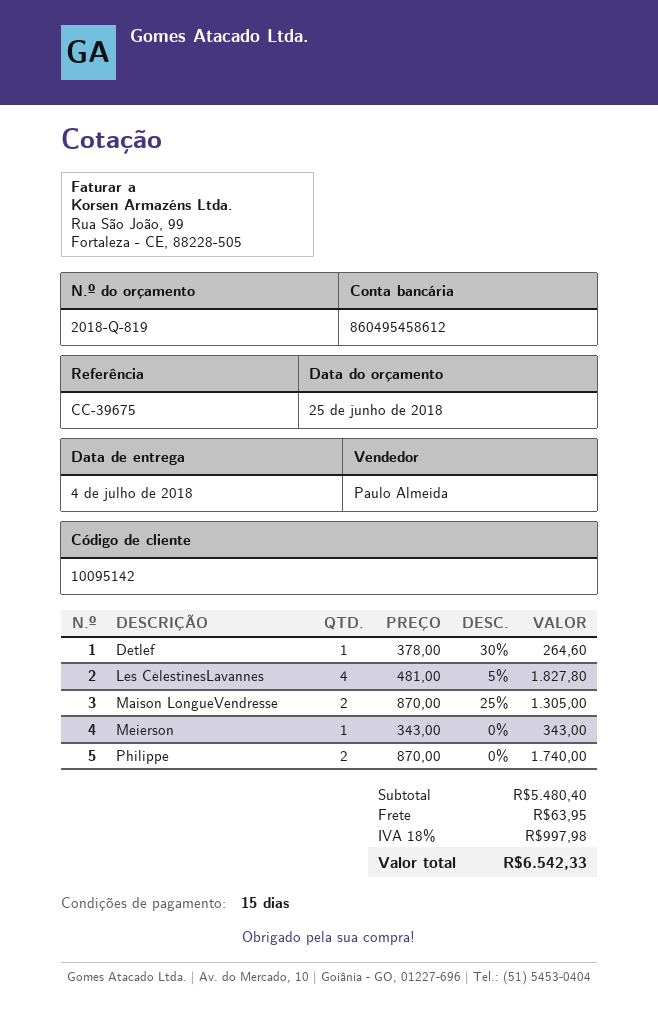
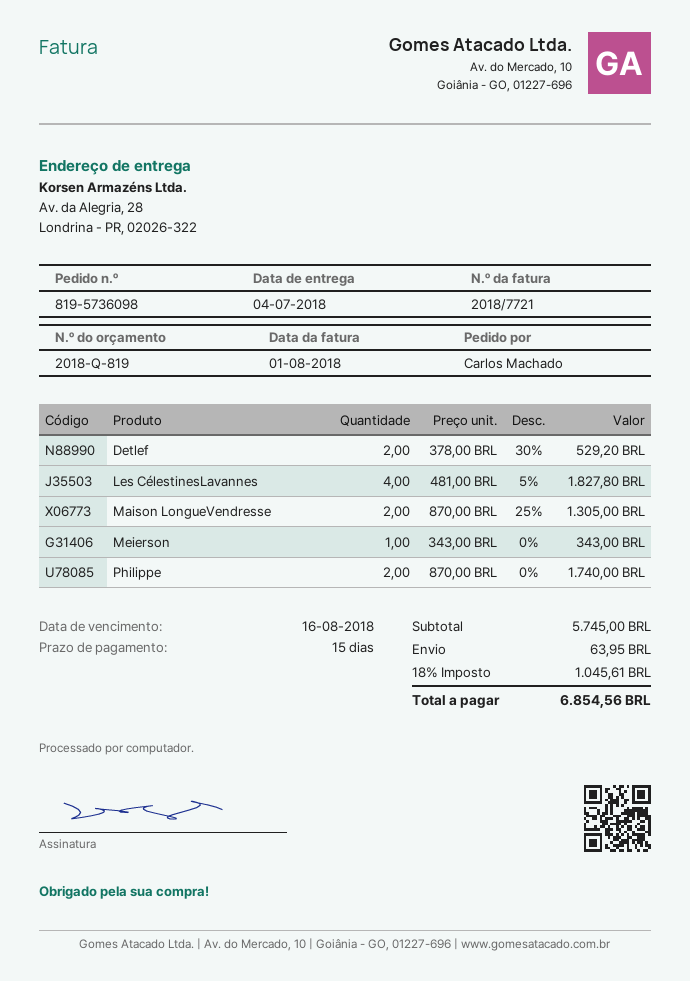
Detlef: 1 x 378.00 - 30% = 264.60 -> 2 x 378.00 - 30% = 529.20
subtotal: 5480.40 -> 5745.00
tax: 18% = 997.98 -> 18% = 1045.61
total: 6542.33 -> 6854.56

